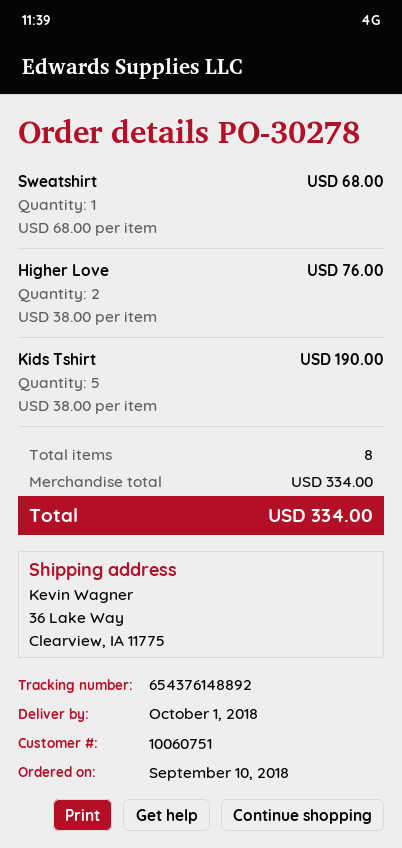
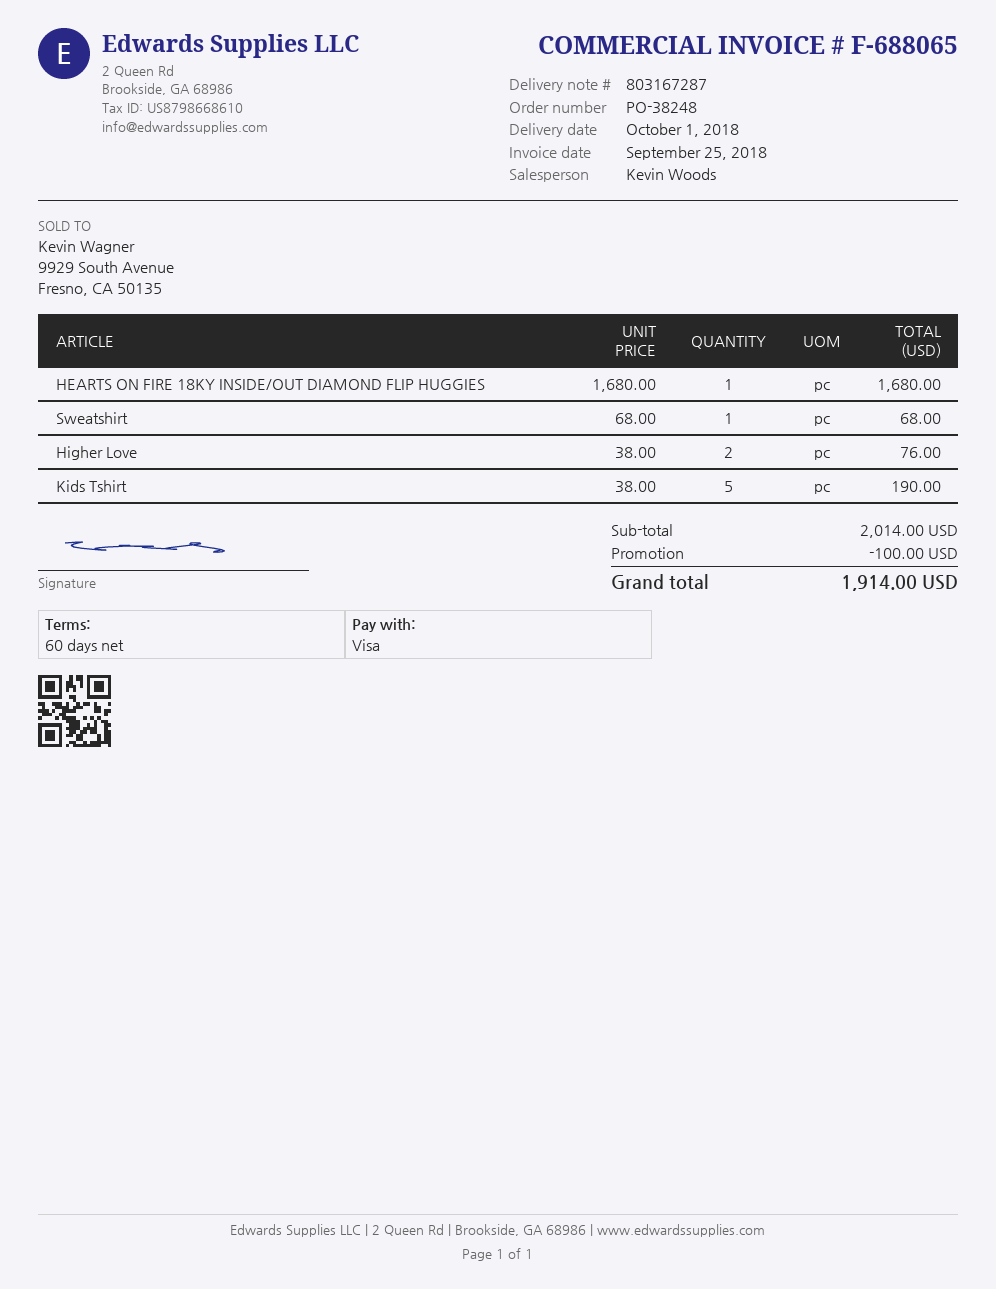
order number: PO-30278 -> PO-38248
HEARTS ON FIRE 18KY INSIDE/OUT DIAMOND FLIP HUGGIES: none -> 1 x 1680.00 = 1680.00
subtotal: 334.00 -> 2014.00
discount: none -> 100.00
total: 334.00 -> 1914.00

